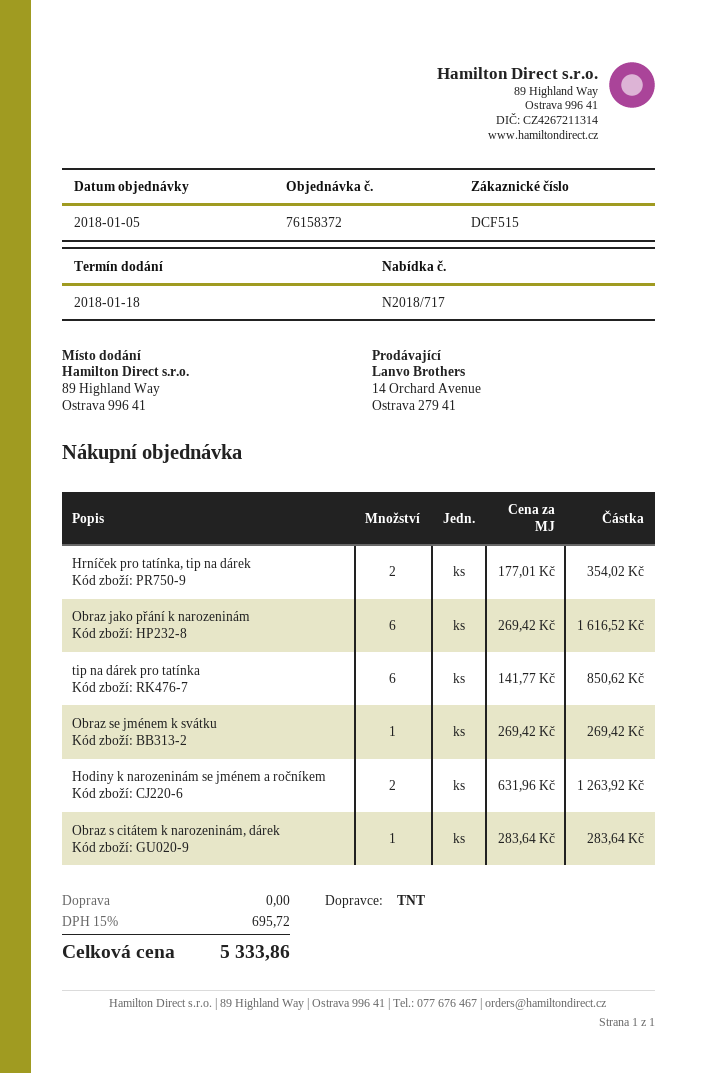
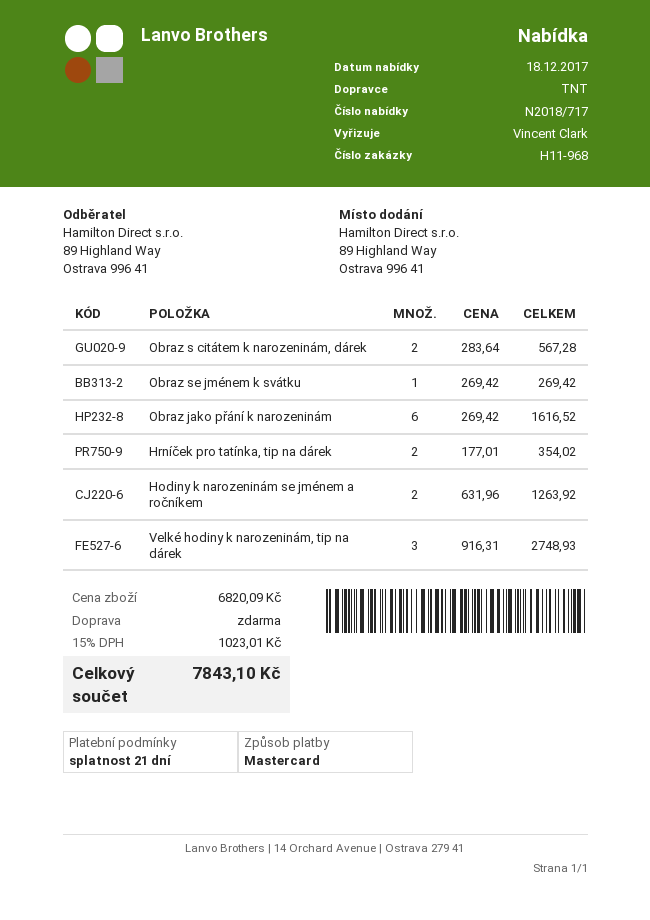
tip na dárek pro tatínka: 6 x 141.77 = 850.62 -> none
Obraz s citátem k narozeninám, dárek: 1 x 283.64 = 283.64 -> 2 x 283.64 = 567.28
Velké hodiny k narozeninám, tip na dárek: none -> 3 x 916.31 = 2748.93
tax: 15% = 695.72 -> 15% = 1023.01
total: 5333.86 -> 7843.10

